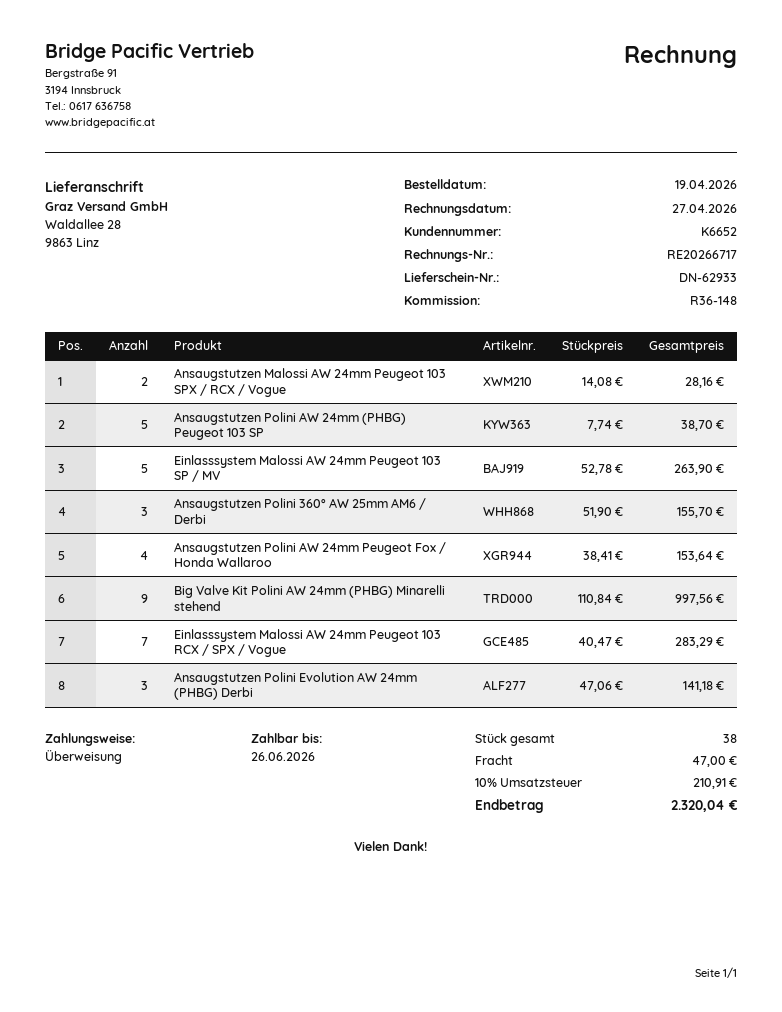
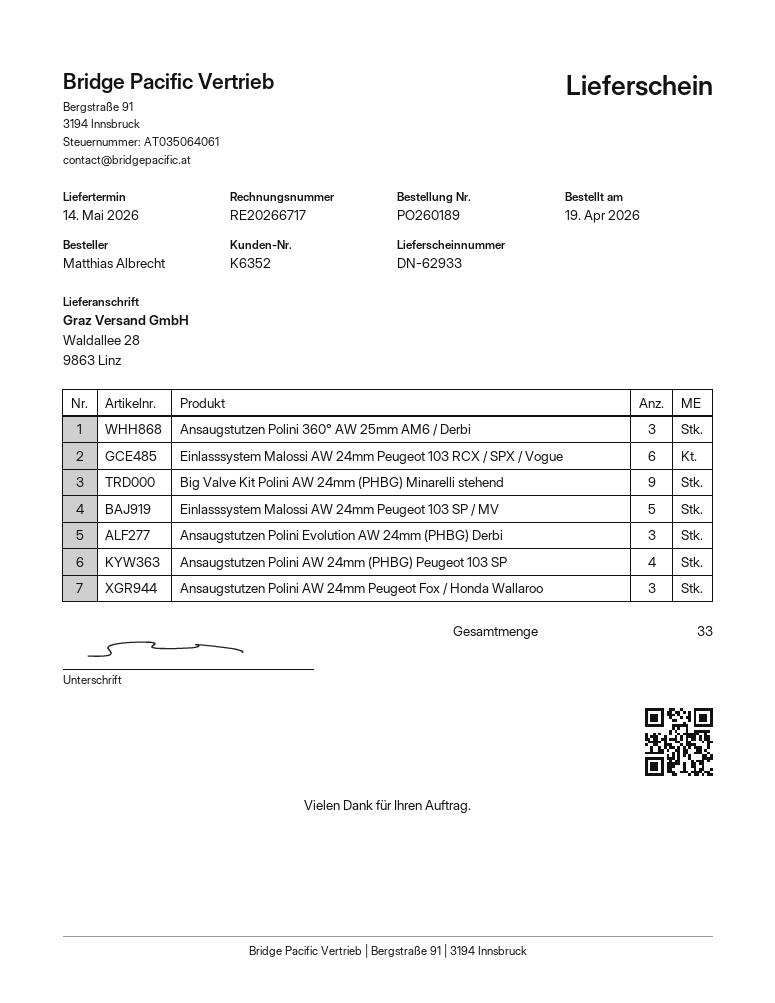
customer number: K6652 -> K6352
Ansaugstutzen Malossi AW 24mm Peugeot 103 SPX / RCX / Vogue: 2 -> none
Ansaugstutzen Polini AW 24mm (PHBG) Peugeot 103 SP: 5 -> 4
Ansaugstutzen Polini AW 24mm Peugeot Fox / Honda Wallaroo: 4 -> 3
Einlasssystem Malossi AW 24mm Peugeot 103 RCX / SPX / Vogue: 7 -> 6
total quantity: 38 -> 33

